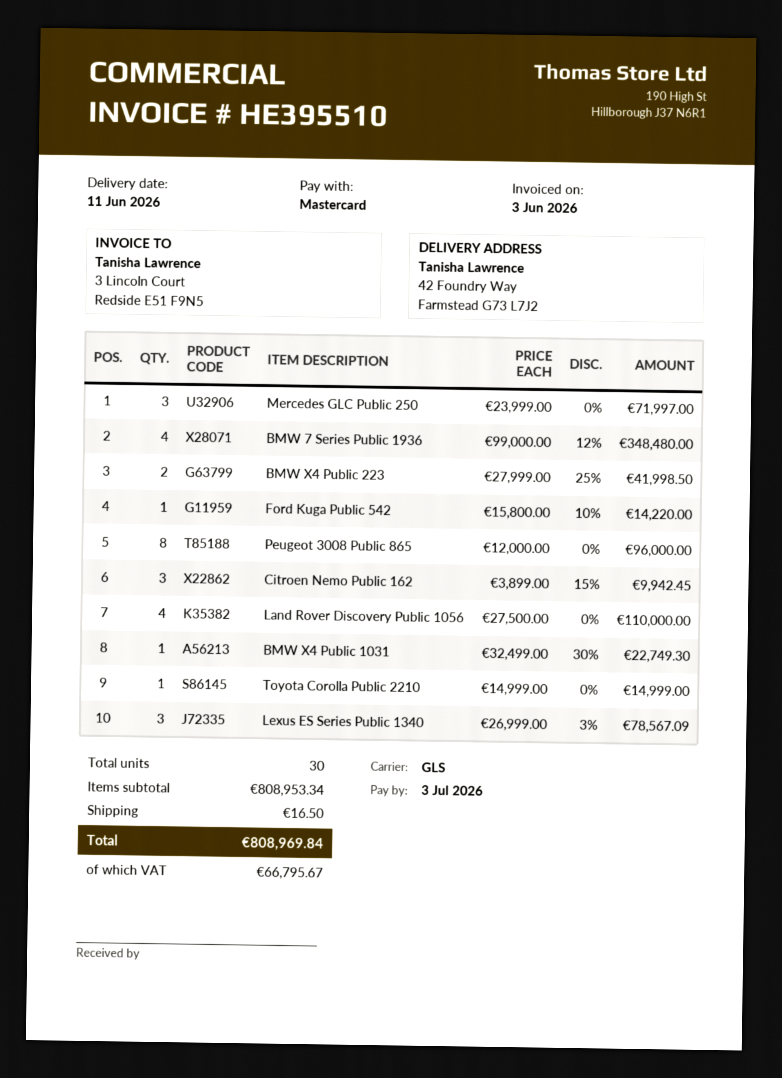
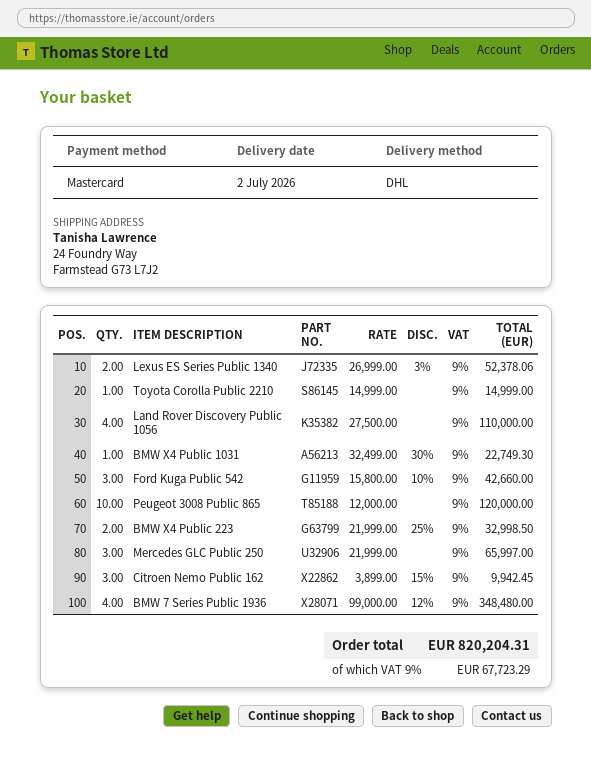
delivery date: 2026-06-11 -> 2026-07-02
shipping method: GLS -> DHL
ship to: 42 Foundry Way, Farmstead G73 L7J2 -> 24 Foundry Way, Farmstead G73 L7J2
Mercedes GLC Public 250: 3 x 23999.00 = 71997.00 -> 3 x 21999.00 = 65997.00
BMW X4 Public 223: 2 x 27999.00 - 25% = 41998.50 -> 2 x 21999.00 - 25% = 32998.50
Ford Kuga Public 542: 1 x 15800.00 - 10% = 14220.00 -> 3 x 15800.00 - 10% = 42660.00
Peugeot 3008 Public 865: 8 x 12000.00 = 96000.00 -> 10 x 12000.00 = 120000.00
Lexus ES Series Public 1340: 3 x 26999.00 - 3% = 78567.09 -> 2 x 26999.00 - 3% = 52378.06
shipping: 16.50 -> none
tax: 66795.67 -> 67723.29
total: 808969.84 -> 820204.31

